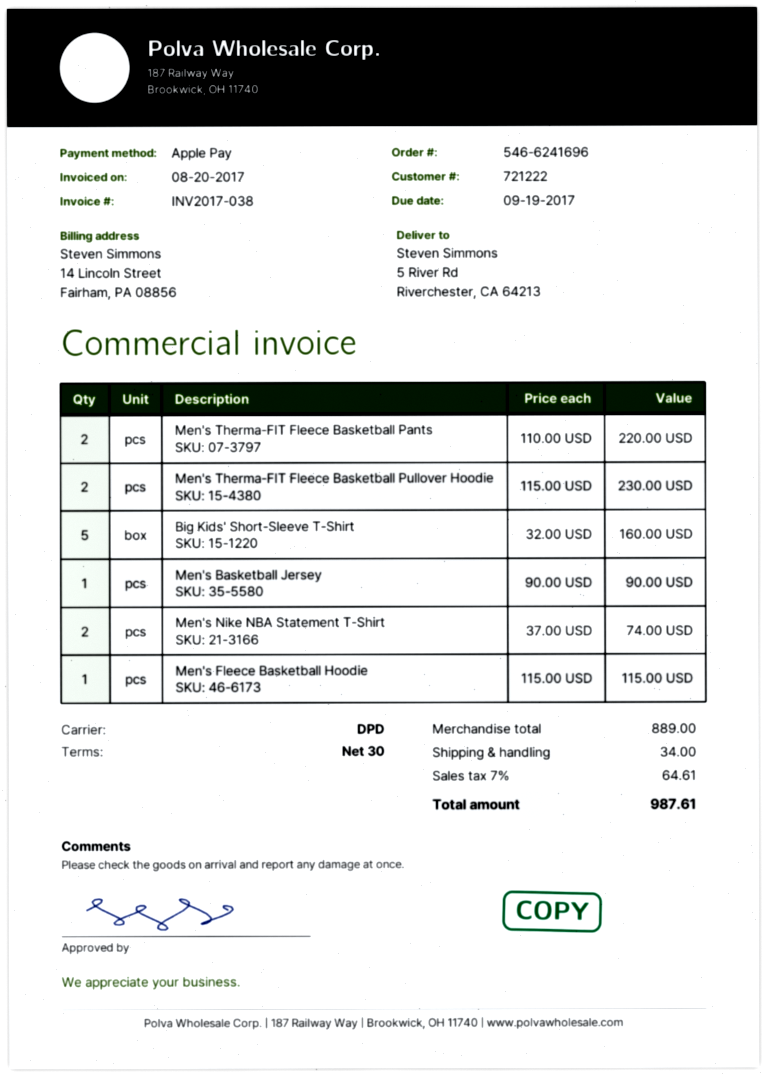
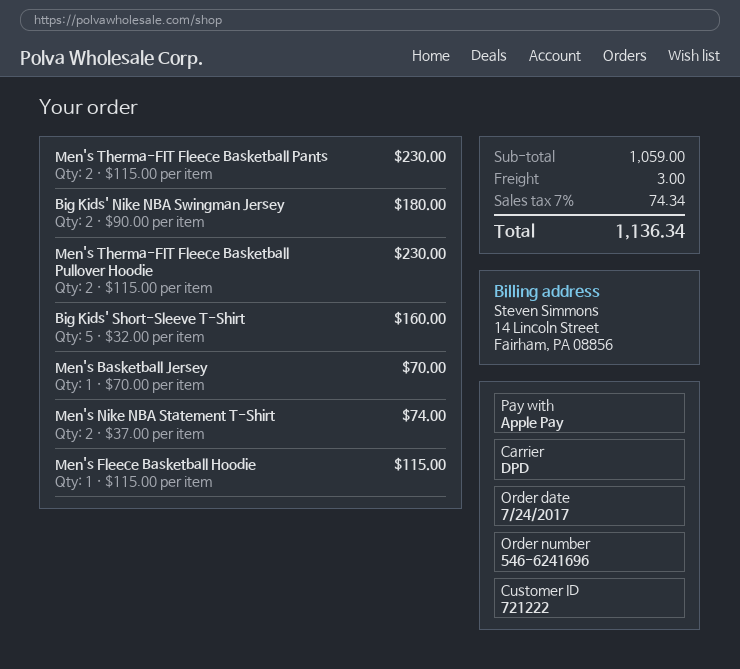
Men's Therma-FIT Fleece Basketball Pants: 2 x 110.00 = 220.00 -> 2 x 115.00 = 230.00
Men's Basketball Jersey: 1 x 90.00 = 90.00 -> 1 x 70.00 = 70.00
Big Kids' Nike NBA Swingman Jersey: none -> 2 x 90.00 = 180.00
subtotal: 889.00 -> 1059.00
shipping: 34.00 -> 3.00
tax: 7% = 64.61 -> 7% = 74.34
total: 987.61 -> 1136.34

